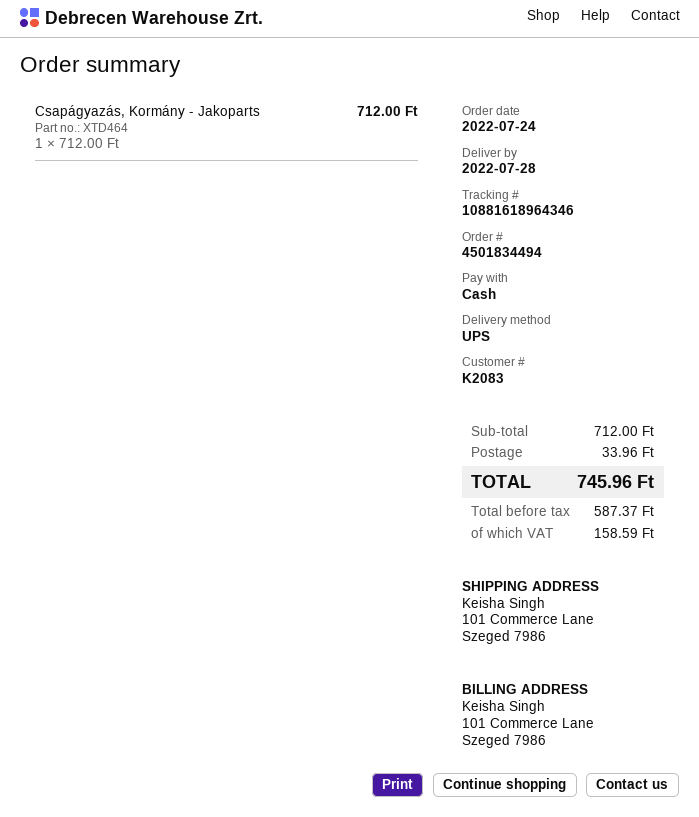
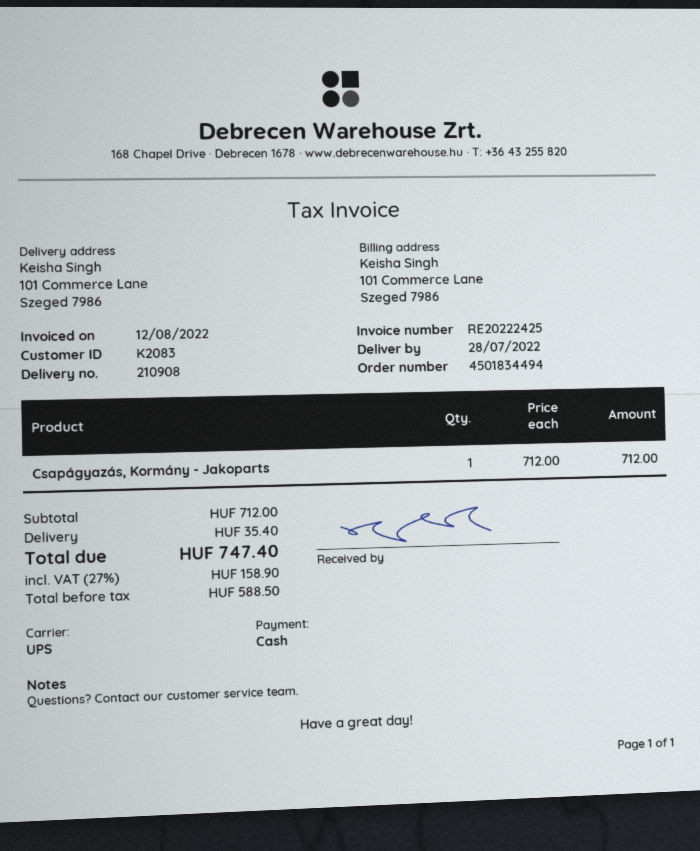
shipping: 33.96 -> 35.40
net: 587.37 -> 588.50
tax: 158.59 -> 158.90
total: 745.96 -> 747.40

